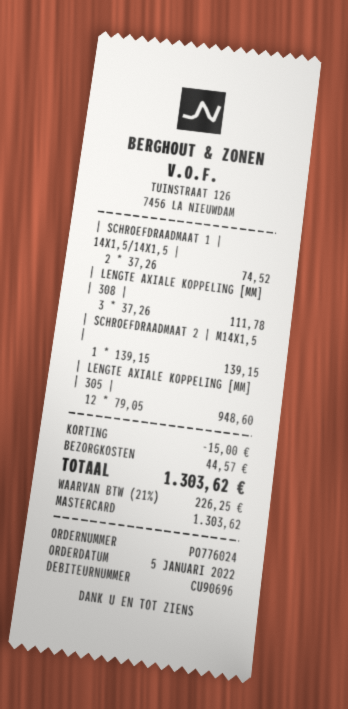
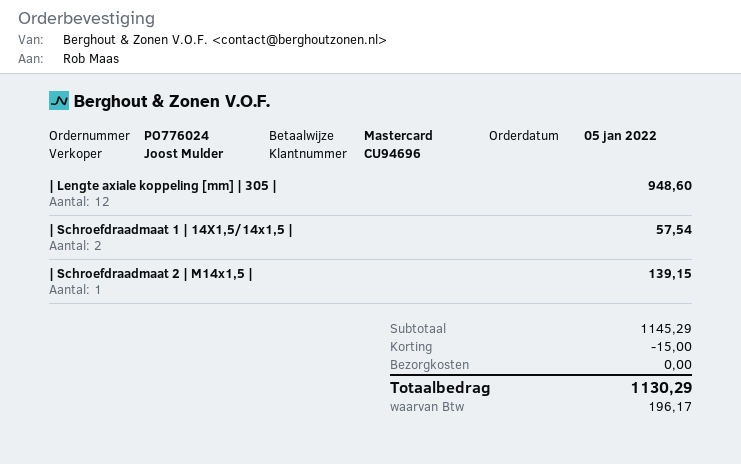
customer number: CU90696 -> CU94696
| SCHROEFDRAADMAAT 1 | 14X1,5/14X1,5 |: 2 for 74.52 -> 2 for 57.54
| LENGTE AXIALE KOPPELING [MM] | 308 |: 3 for 111.78 -> none
shipping: 44.57 -> 0.00
tax: 226.25 -> 196.17
total: 1303.62 -> 1130.29

